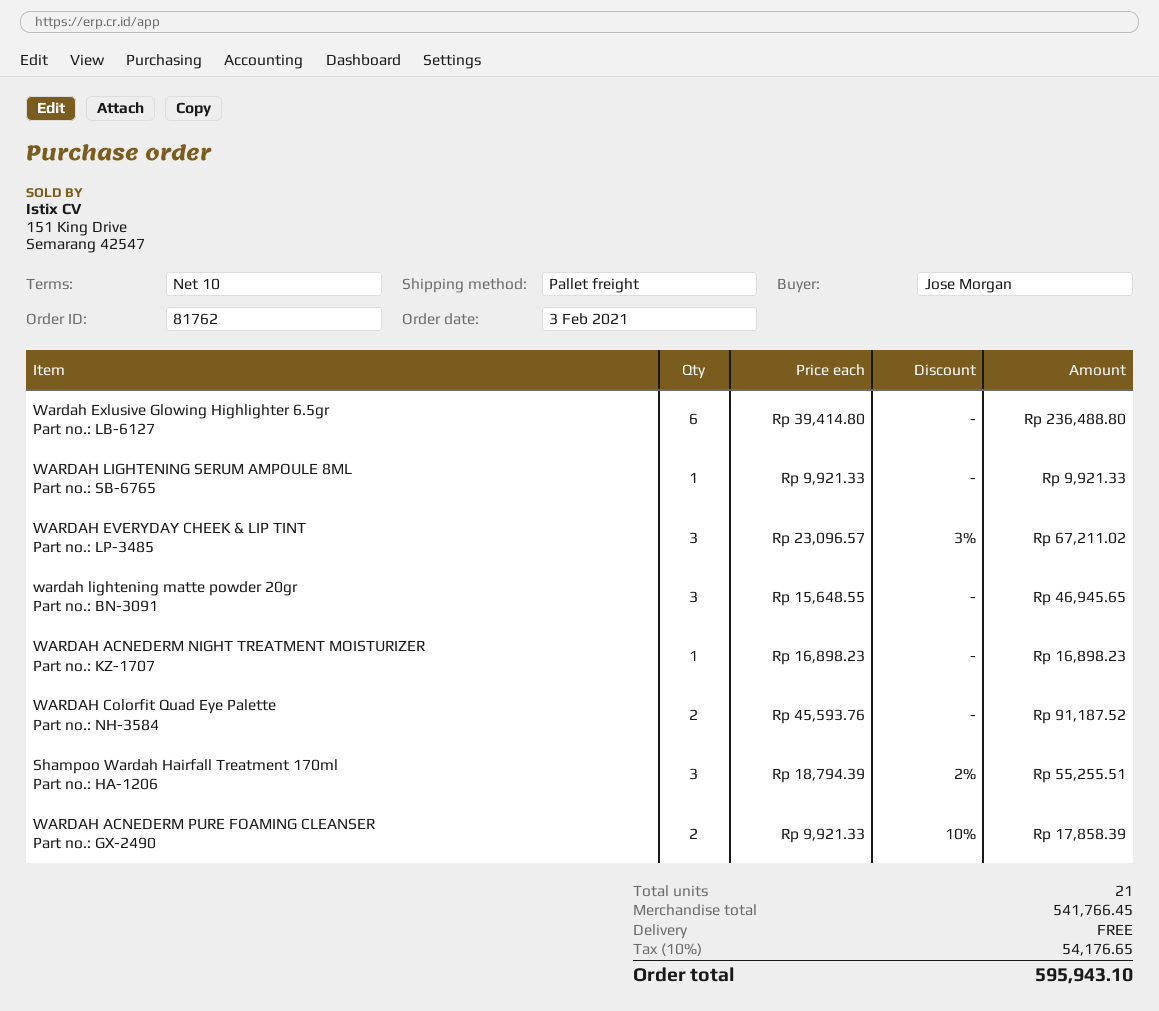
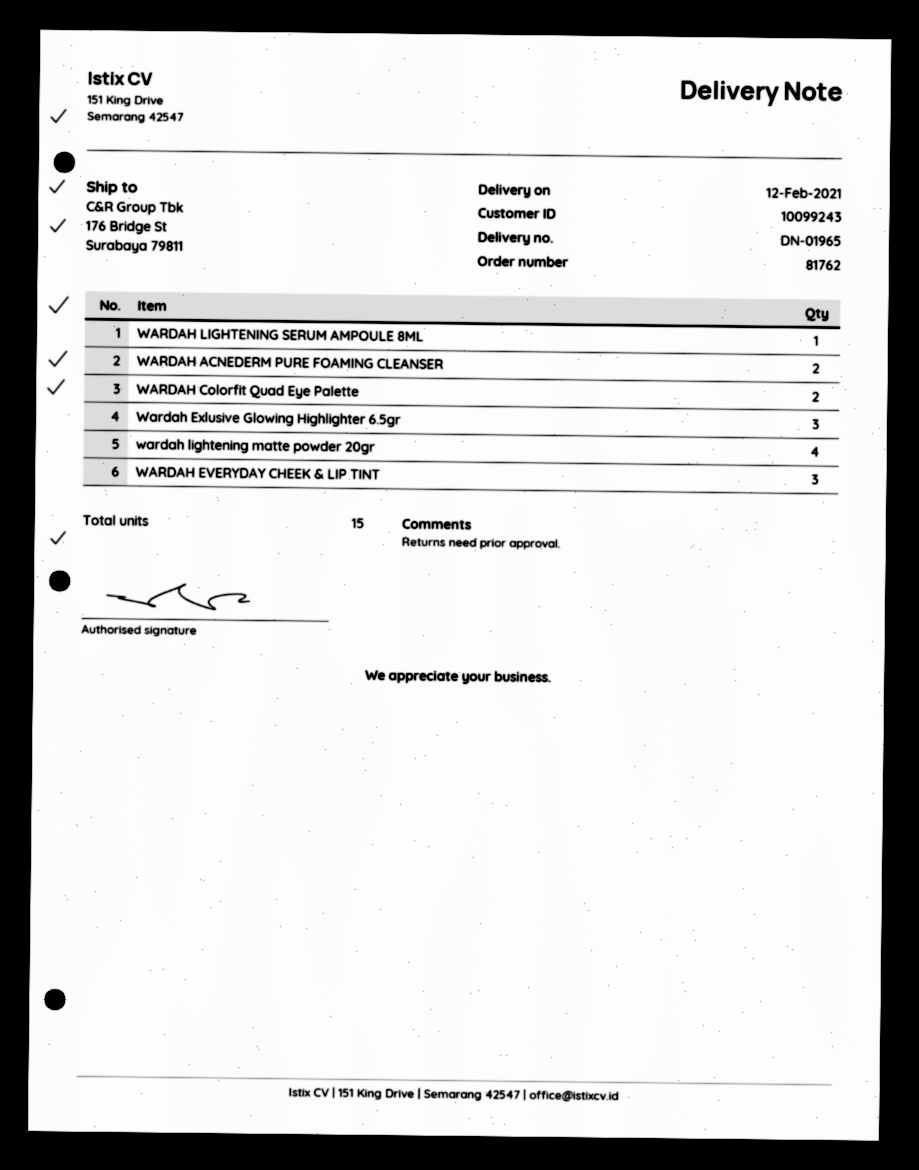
Wardah Exlusive Glowing Highlighter 6.5gr: 6 -> 3
wardah lightening matte powder 20gr: 3 -> 4
WARDAH ACNEDERM NIGHT TREATMENT MOISTURIZER: 1 -> none
Shampoo Wardah Hairfall Treatment 170ml: 3 -> none
total quantity: 21 -> 15

